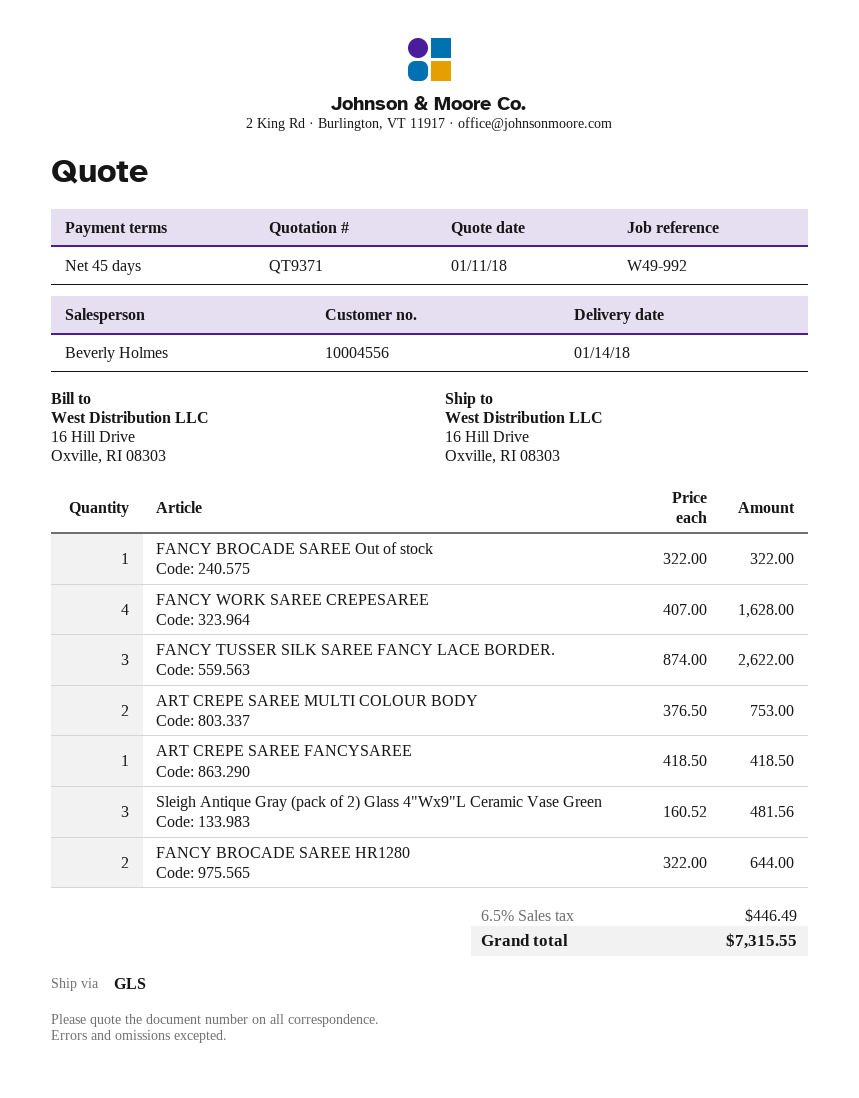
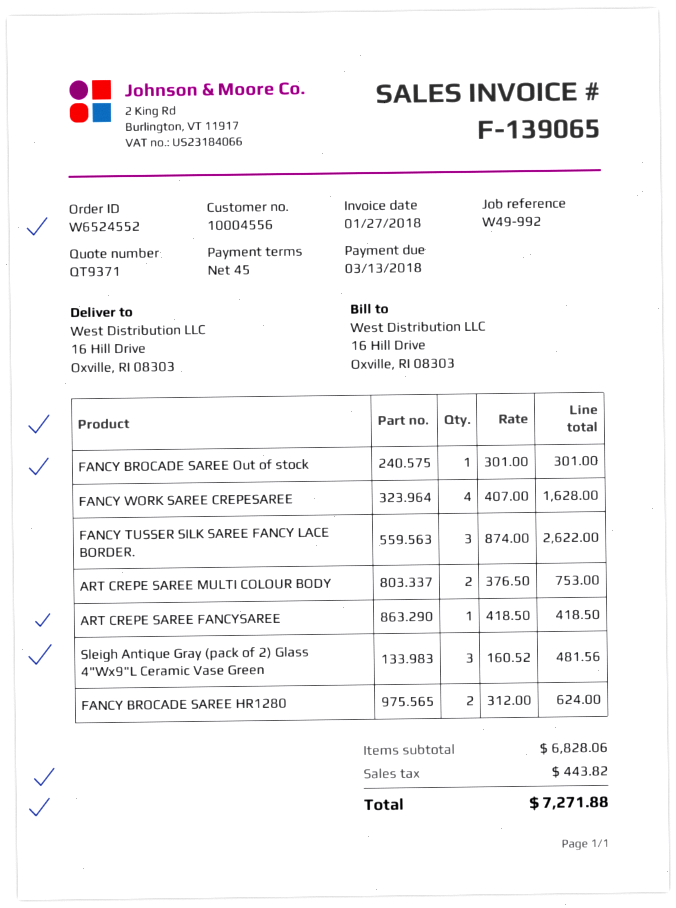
FANCY BROCADE SAREE Out of stock: 1 x 322.00 = 322.00 -> 1 x 301.00 = 301.00
FANCY BROCADE SAREE HR1280: 2 x 322.00 = 644.00 -> 2 x 312.00 = 624.00
tax: 446.49 -> 443.82
total: 7315.55 -> 7271.88

